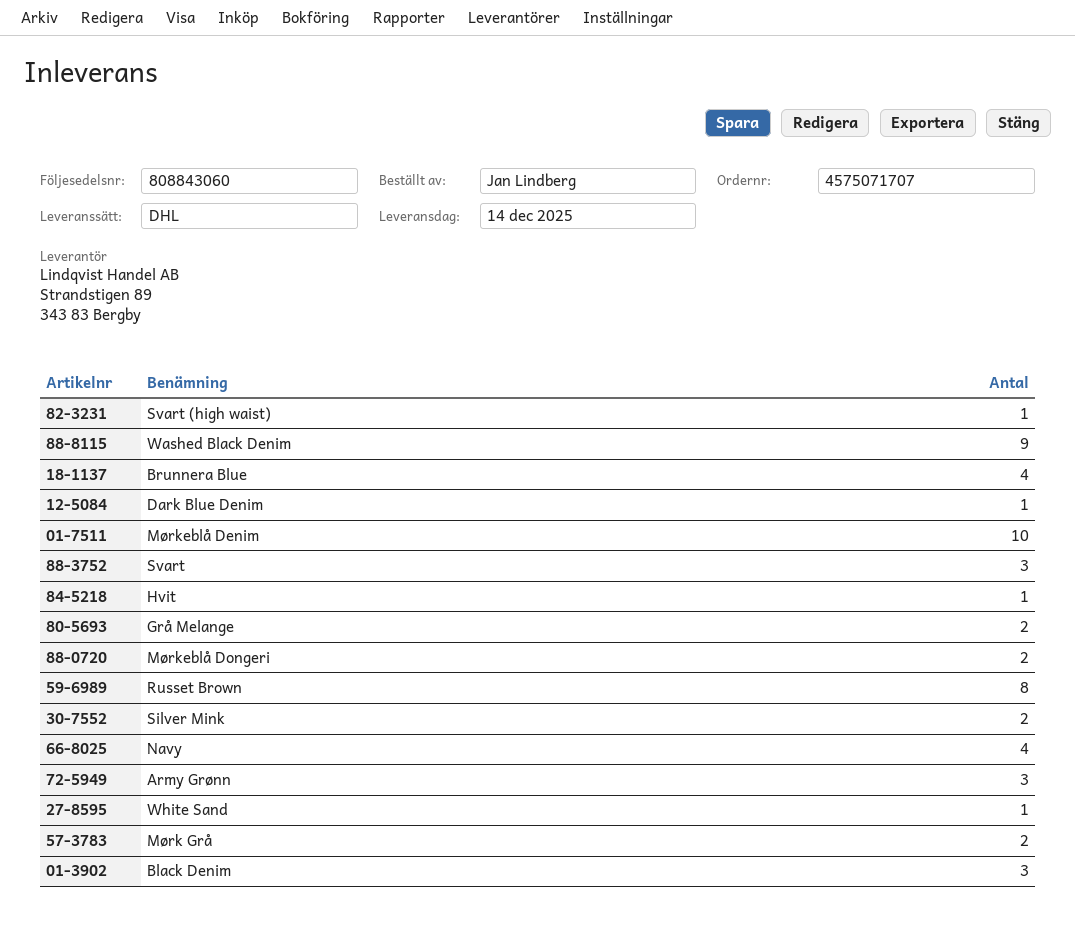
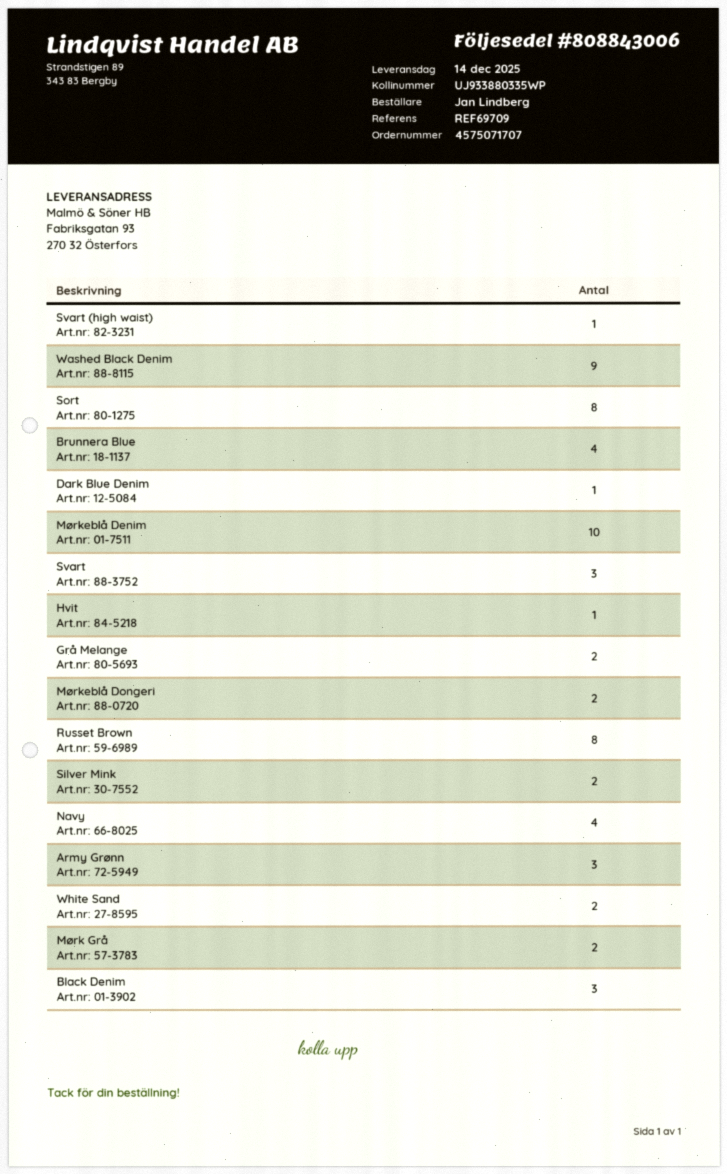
delivery note number: 808843060 -> 808843006
White Sand: 1 -> 2
Sort: none -> 8

